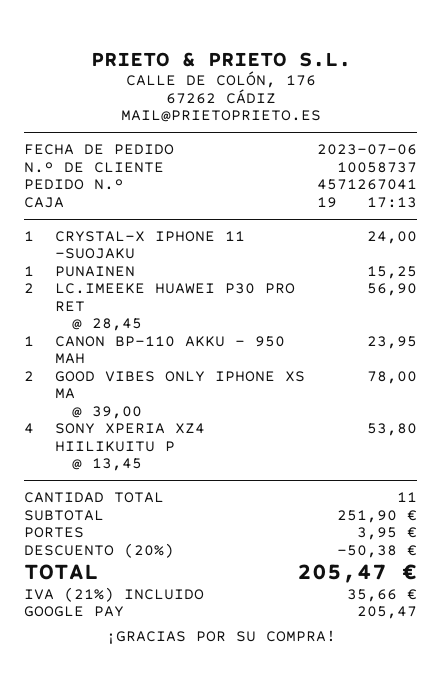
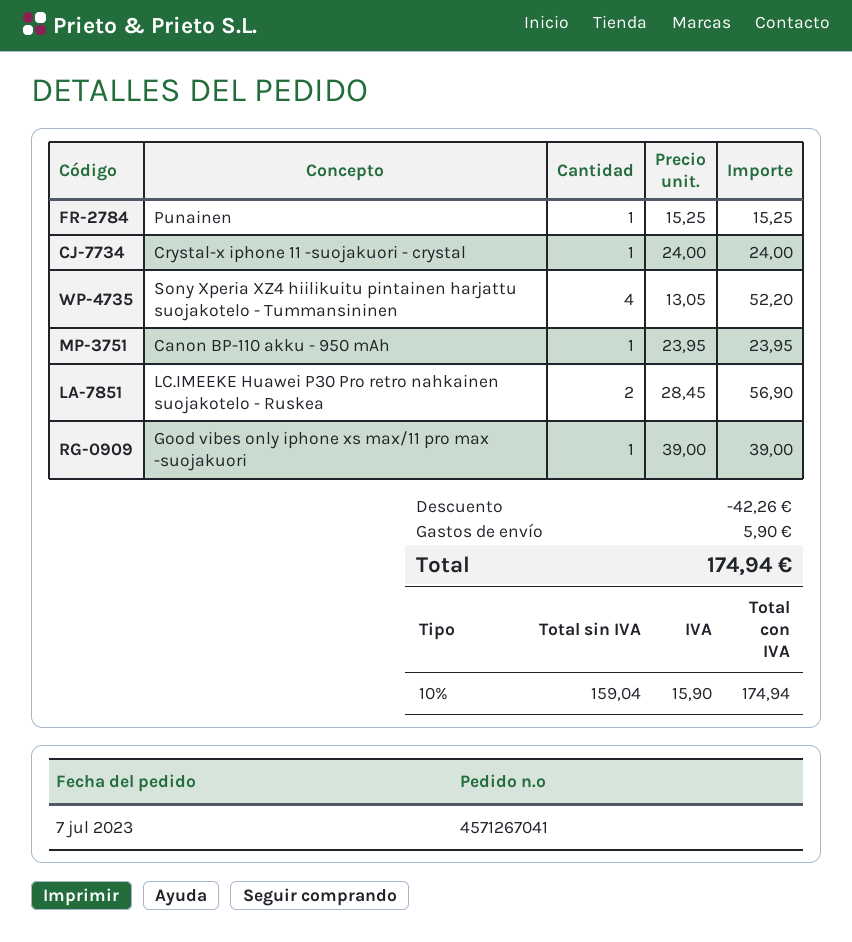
order date: 2023-07-06 -> 2023-07-07
GOOD VIBES ONLY IPHONE XS MA: 2 x 39.00 = 78.00 -> 1 x 39.00 = 39.00
SONY XPERIA XZ4 HIILIKUITU P: 4 x 13.45 = 53.80 -> 4 x 13.05 = 52.20
discount: 50.38 -> 42.26
shipping: 3.95 -> 5.90
tax: 21% = 35.66 -> 10% = 15.90
total: 205.47 -> 174.94

